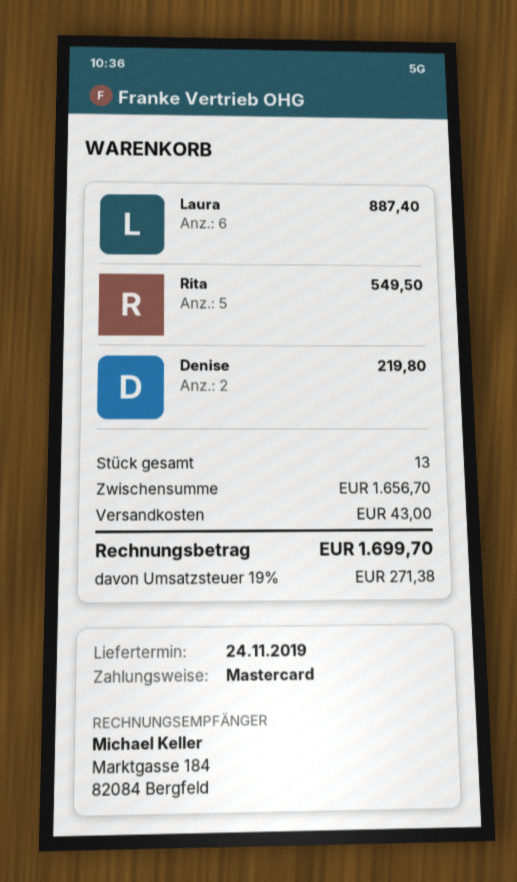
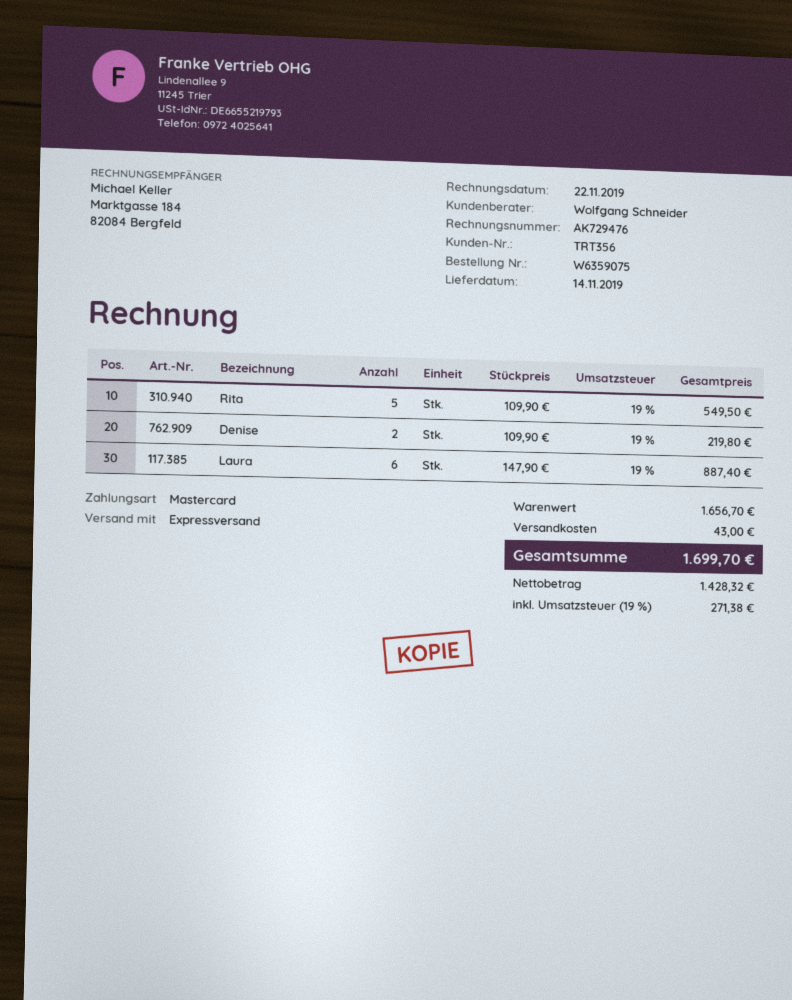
delivery date: 2019-11-24 -> 2019-11-14

